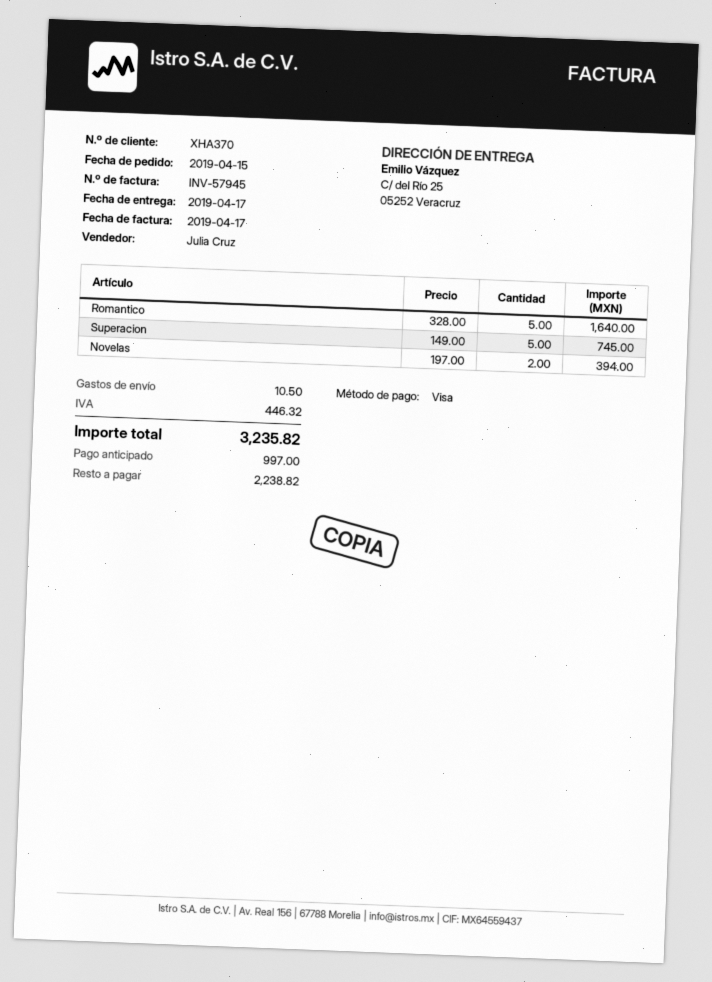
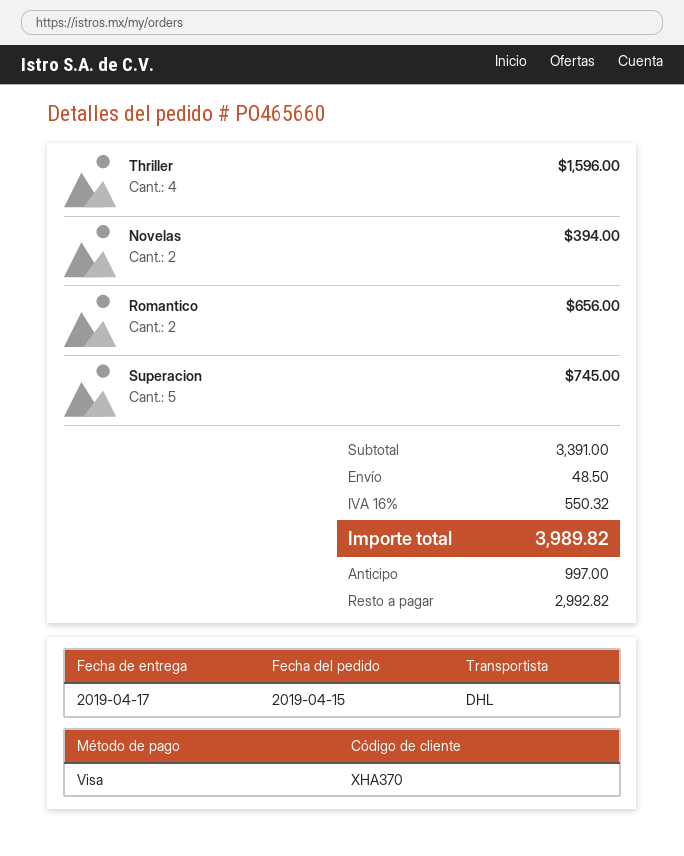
Romantico: 5 for 1640.00 -> 2 for 656.00
Thriller: none -> 4 for 1596.00
shipping: 10.50 -> 48.50
tax: 446.32 -> 550.32
total: 3235.82 -> 3989.82
balance: 2238.82 -> 2992.82

